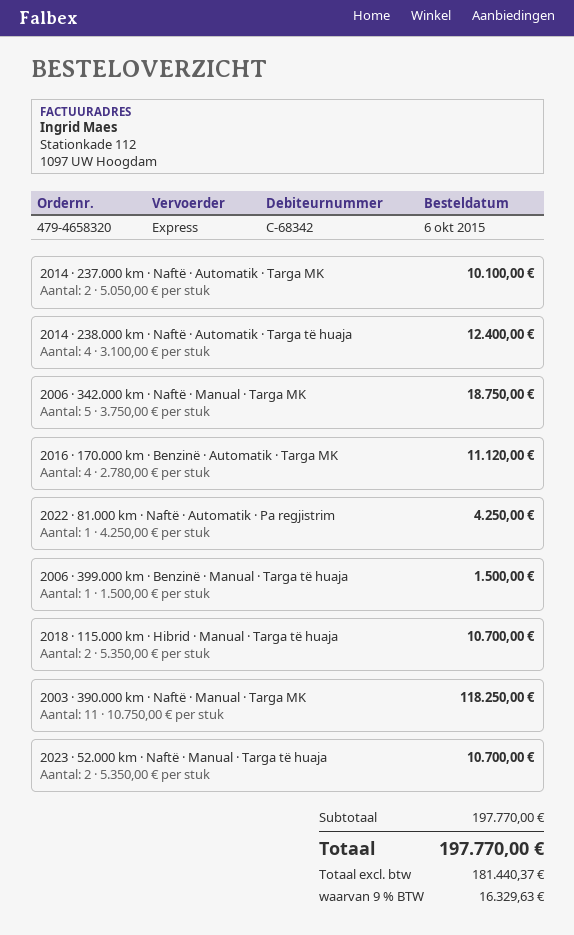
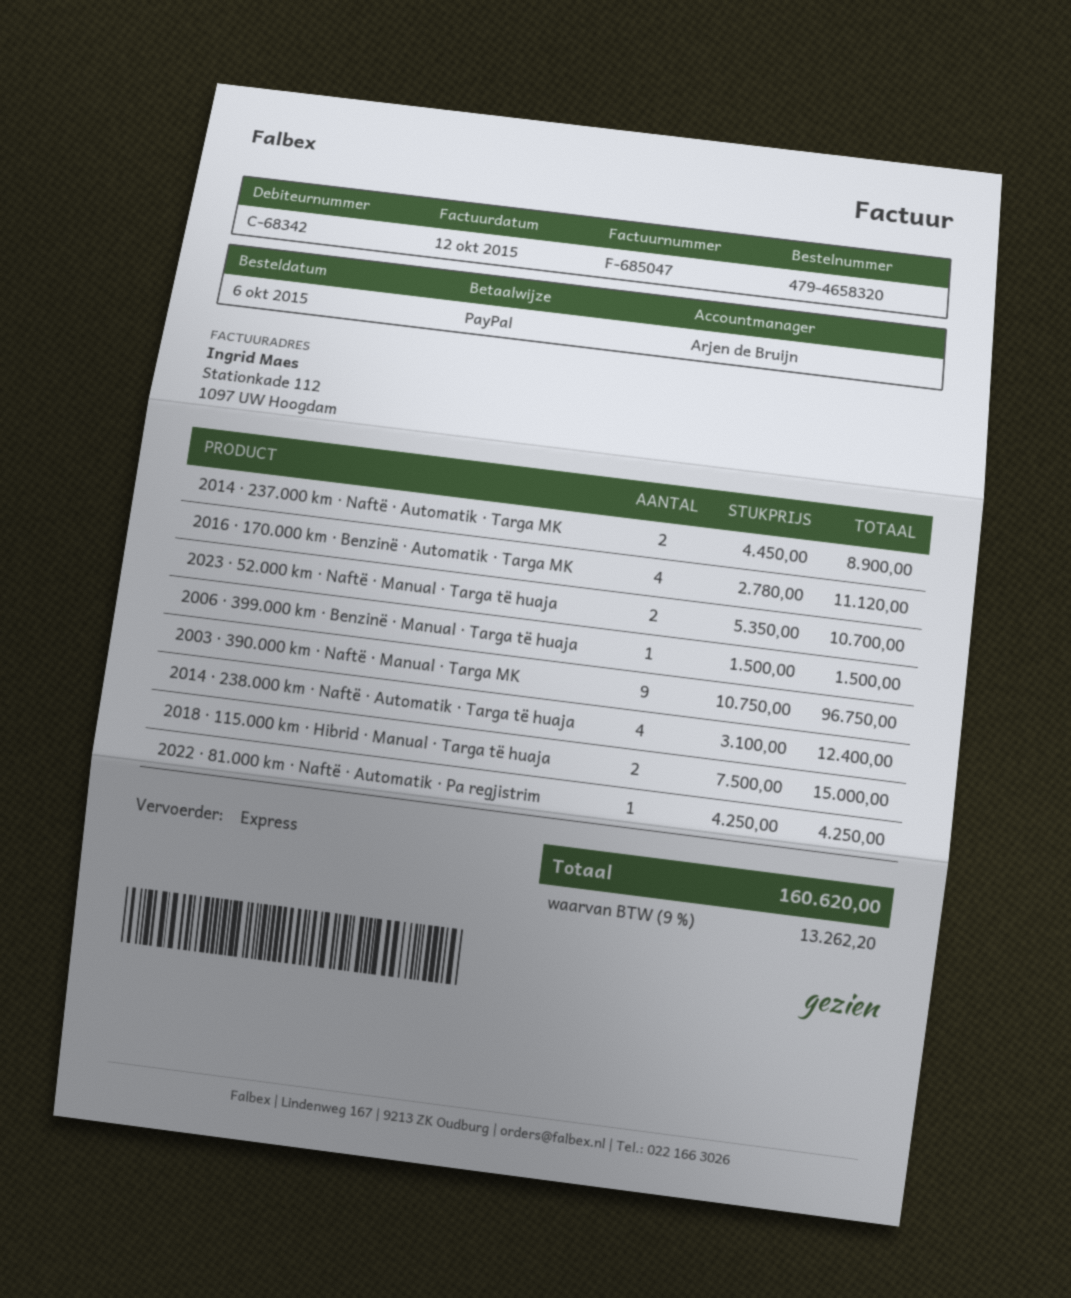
2014 · 237.000 km · Naftë · Automatik · Targa MK: 2 x 5050.00 = 10100.00 -> 2 x 4450.00 = 8900.00
2006 · 342.000 km · Naftë · Manual · Targa MK: 5 x 3750.00 = 18750.00 -> none
2018 · 115.000 km · Hibrid · Manual · Targa të huaja: 2 x 5350.00 = 10700.00 -> 2 x 7500.00 = 15000.00
2003 · 390.000 km · Naftë · Manual · Targa MK: 11 x 10750.00 = 118250.00 -> 9 x 10750.00 = 96750.00
tax: 9% = 16329.63 -> 9% = 13262.20
total: 197770.00 -> 160620.00

